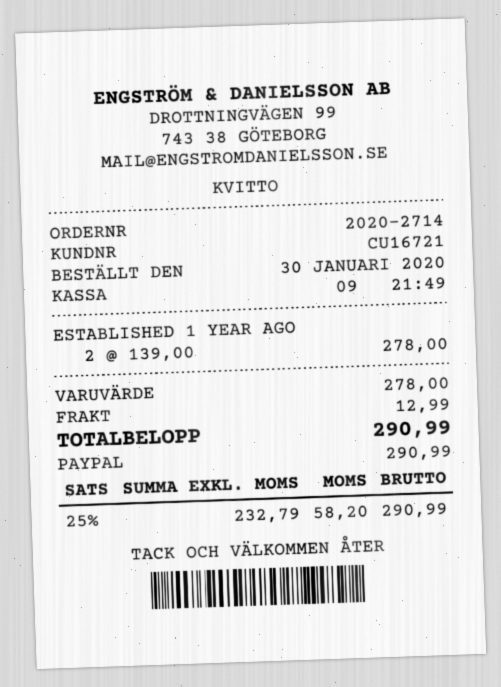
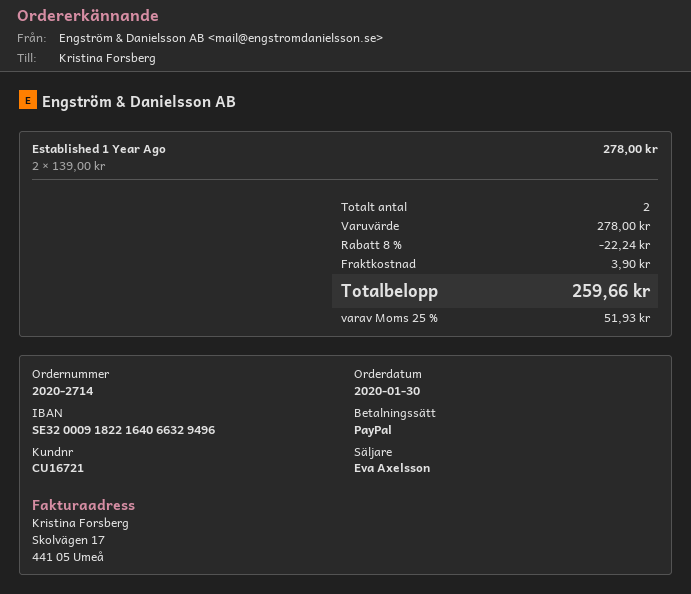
discount: none -> 8% = 22.24
shipping: 12.99 -> 3.90
tax: 25% = 58.20 -> 25% = 51.93
total: 290.99 -> 259.66

